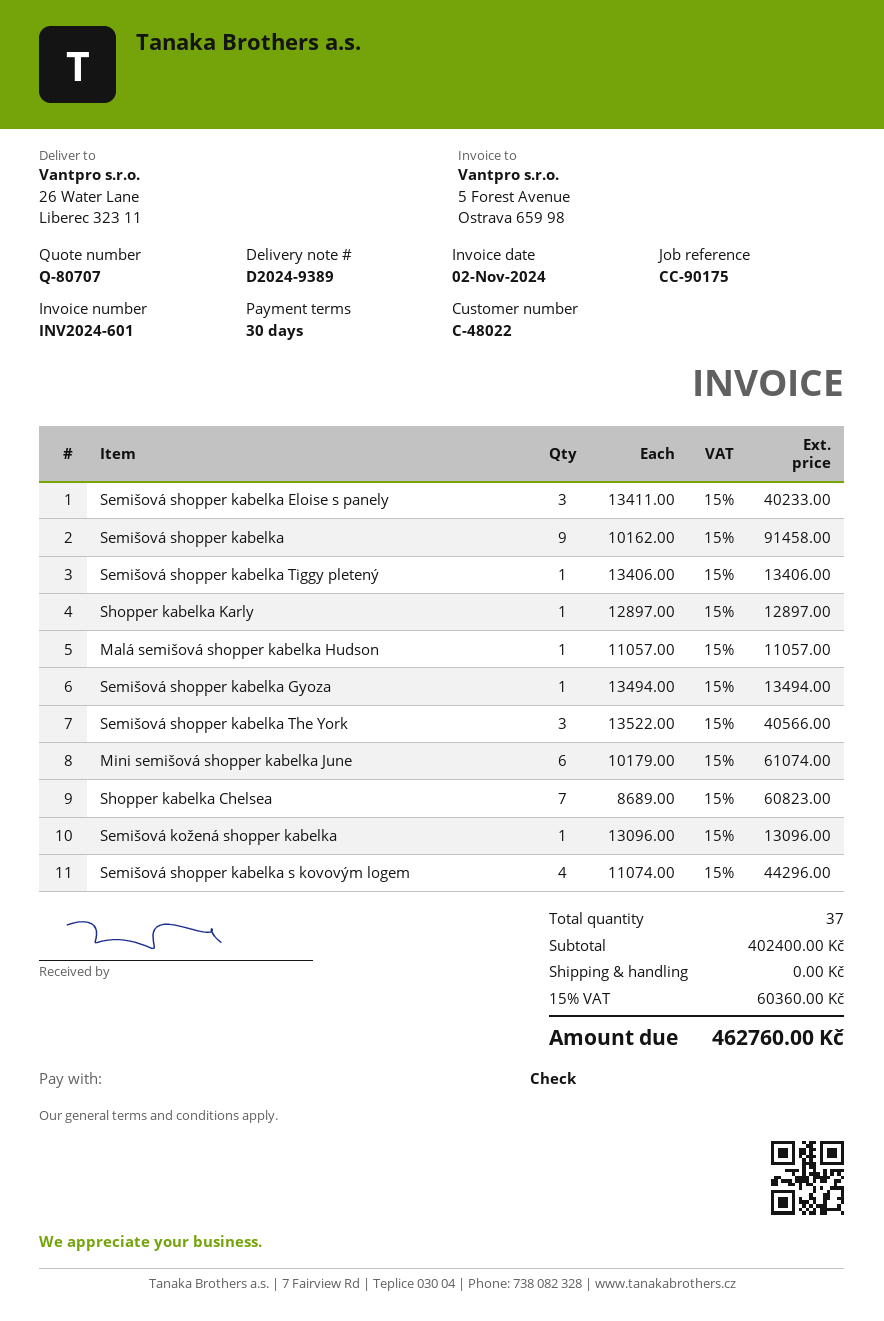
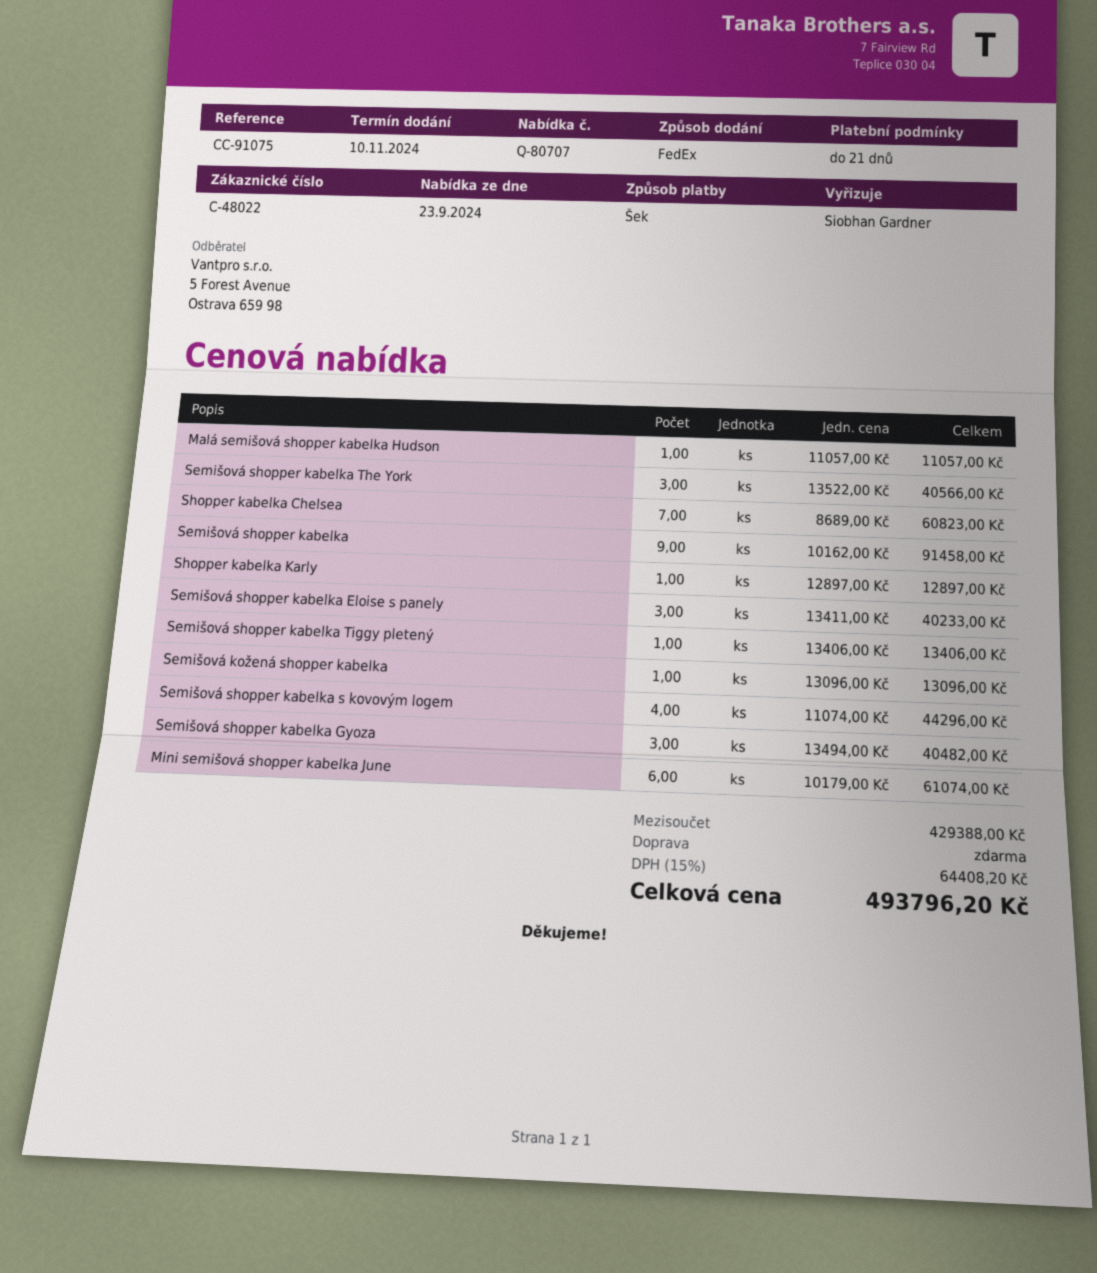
payment terms: 30 days -> 21 days
reference: CC-90175 -> CC-91075
Semišová shopper kabelka Gyoza: 1 x 13494.00 = 13494.00 -> 3 x 13494.00 = 40482.00
subtotal: 402400.00 -> 429388.00
tax: 15% = 60360.00 -> 15% = 64408.20
total: 462760.00 -> 493796.20

